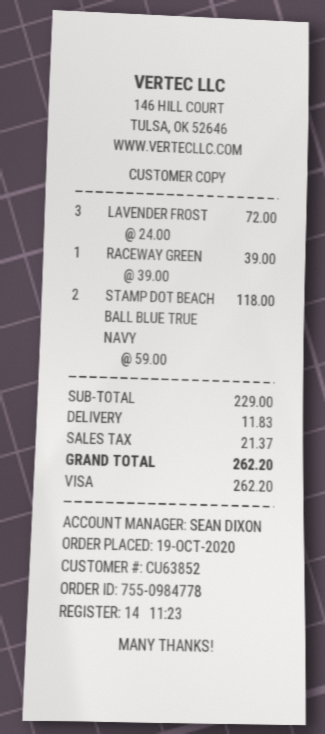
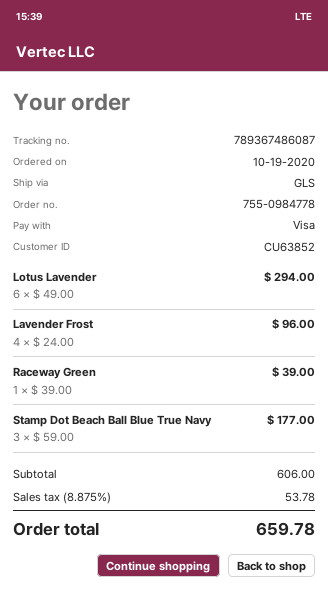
LAVENDER FROST: 3 x 24.00 = 72.00 -> 4 x 24.00 = 96.00
STAMP DOT BEACH BALL BLUE TRUE NAVY: 2 x 59.00 = 118.00 -> 3 x 59.00 = 177.00
Lotus Lavender: none -> 6 x 49.00 = 294.00
subtotal: 229.00 -> 606.00
shipping: 11.83 -> none
tax: 21.37 -> 53.78
total: 262.20 -> 659.78

